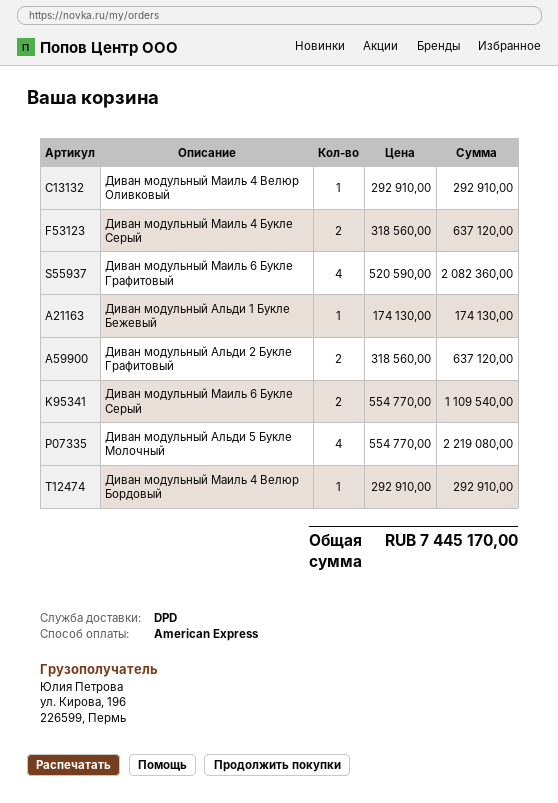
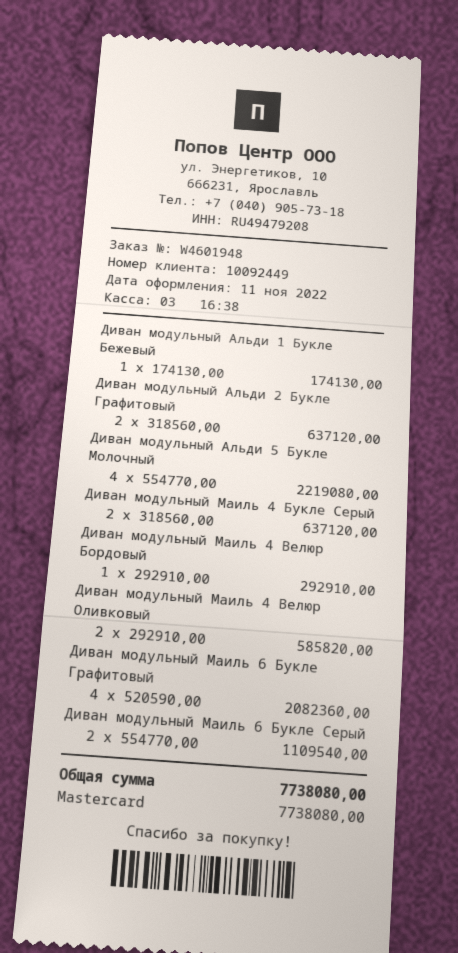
payment method: American Express -> Mastercard
Диван модульный Маиль 4 Велюр Оливковый: 1 x 292910.00 = 292910.00 -> 2 x 292910.00 = 585820.00
total: 7445170.00 -> 7738080.00

